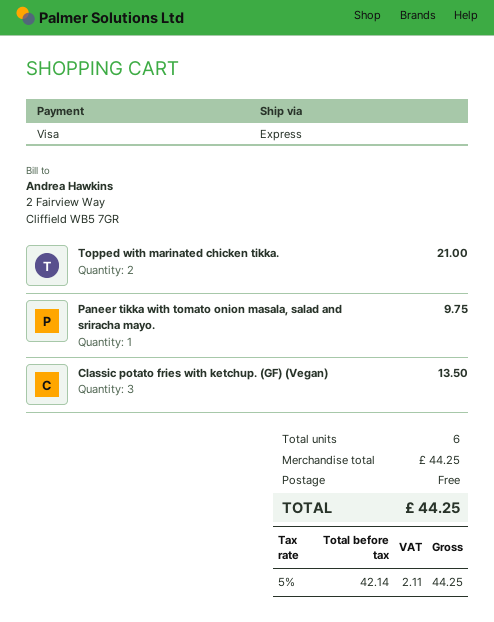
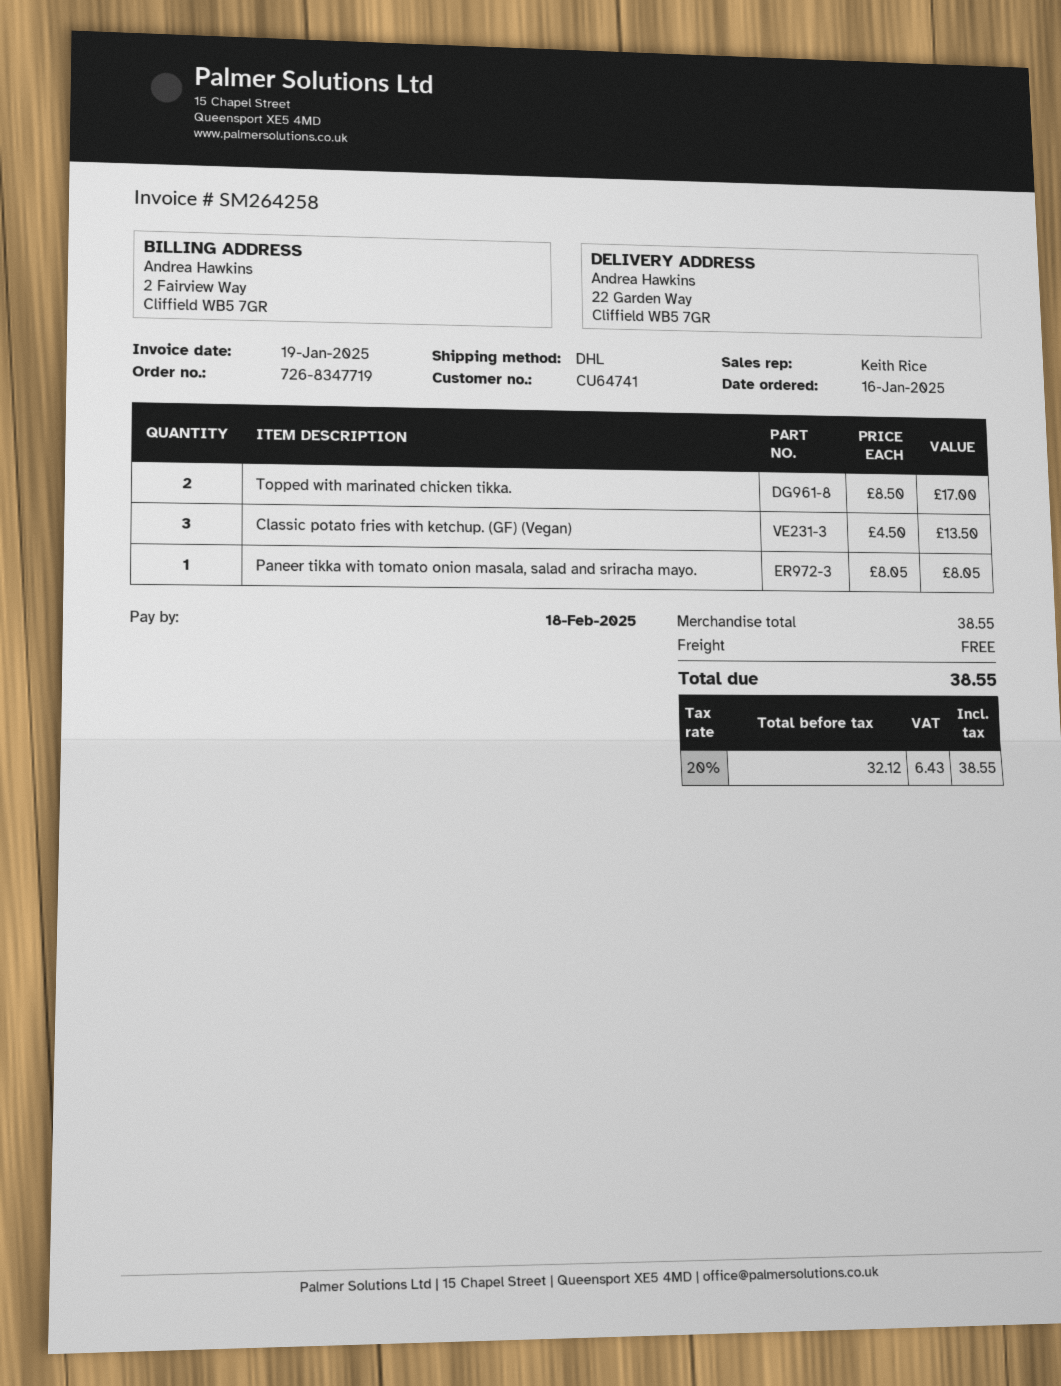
shipping method: express -> DHL
Topped with marinated chicken tikka.: 2 for 21.00 -> 2 for 17.00
Paneer tikka with tomato onion masala, salad and sriracha mayo.: 1 for 9.75 -> 1 for 8.05
subtotal: 44.25 -> 38.55
net: 42.14 -> 32.12
tax: 5% = 2.11 -> 20% = 6.43
total: 44.25 -> 38.55

